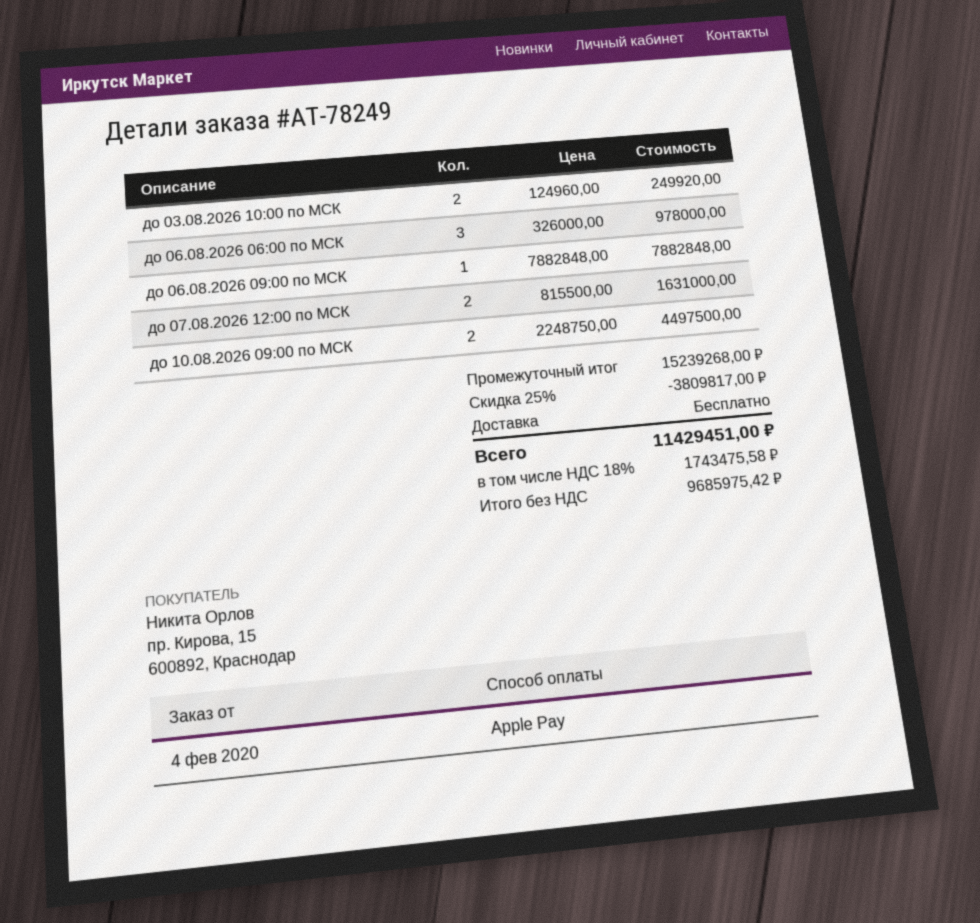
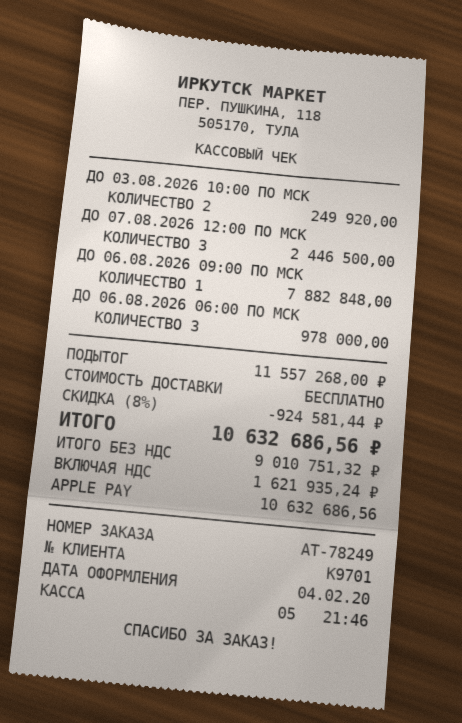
до 07.08.2026 12:00 по МСК: 2 for 1631000.00 -> 3 for 2446500.00
до 10.08.2026 09:00 по МСК: 2 for 4497500.00 -> none
subtotal: 15239268.00 -> 11557268.00
discount: 25% = 3809817.00 -> 8% = 924581.44
net: 9685975.42 -> 9010751.32
tax: 1743475.58 -> 1621935.24
total: 11429451.00 -> 10632686.56

